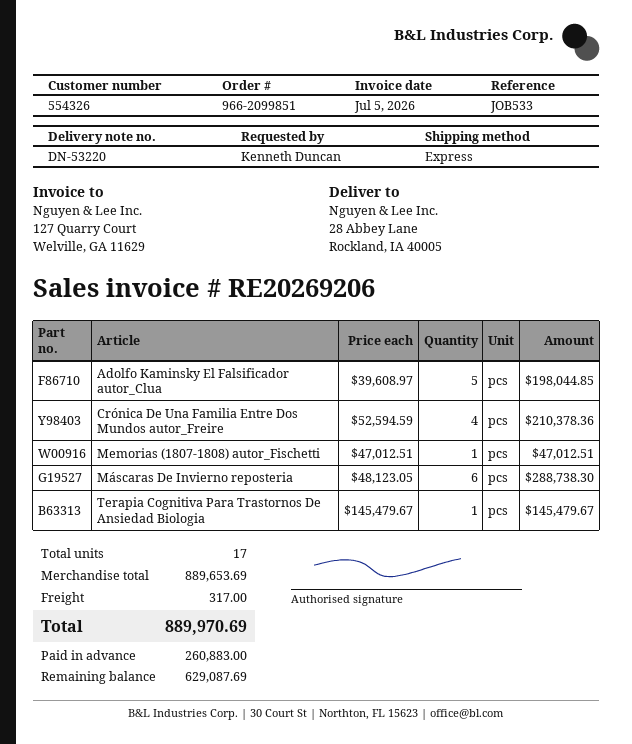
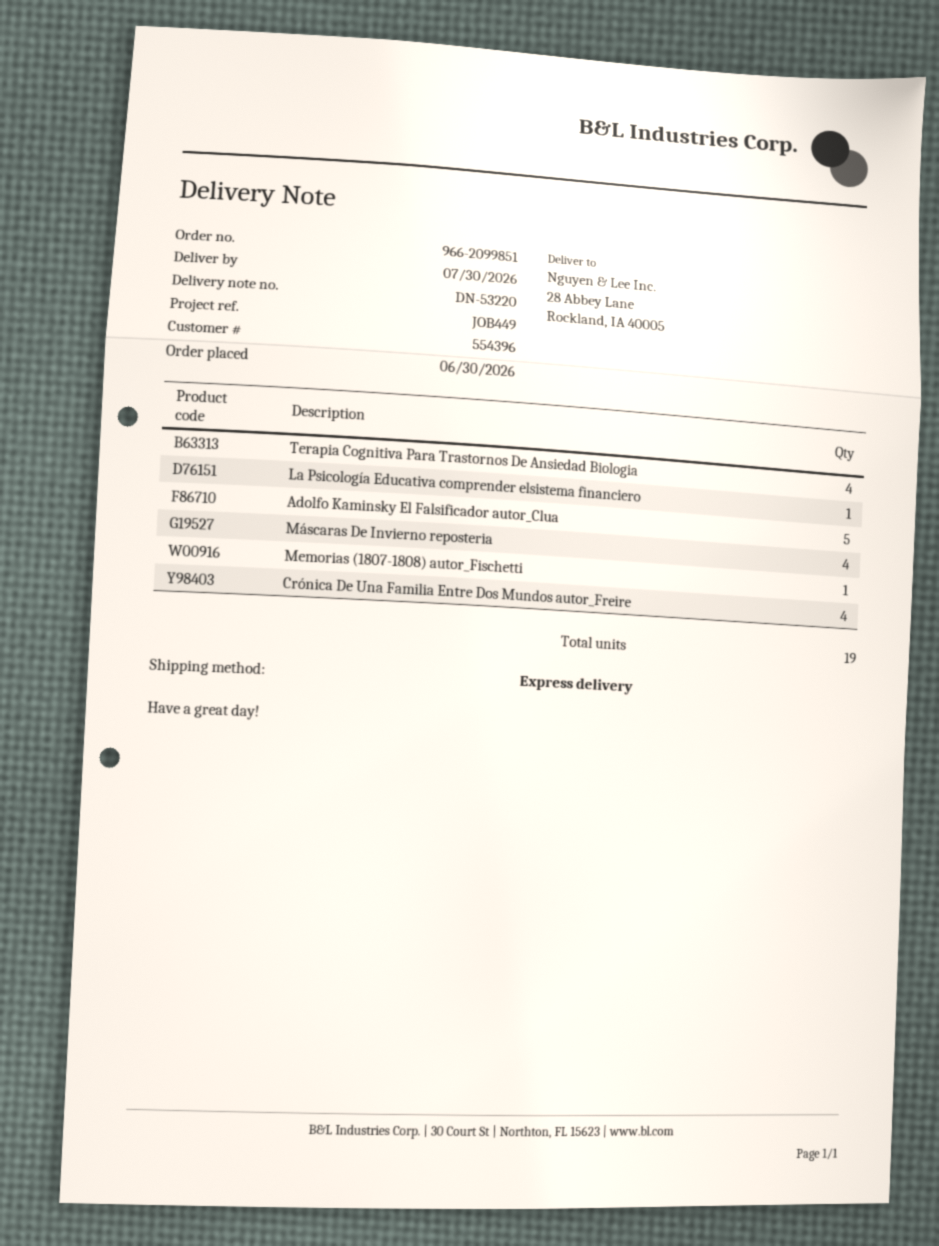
customer number: 554326 -> 554396
reference: JOB533 -> JOB449
Máscaras De Invierno reposteria: 6 -> 4
Terapia Cognitiva Para Trastornos De Ansiedad Biologia: 1 -> 4
La Psicología Educativa comprender elsistema financiero: none -> 1
total quantity: 17 -> 19

